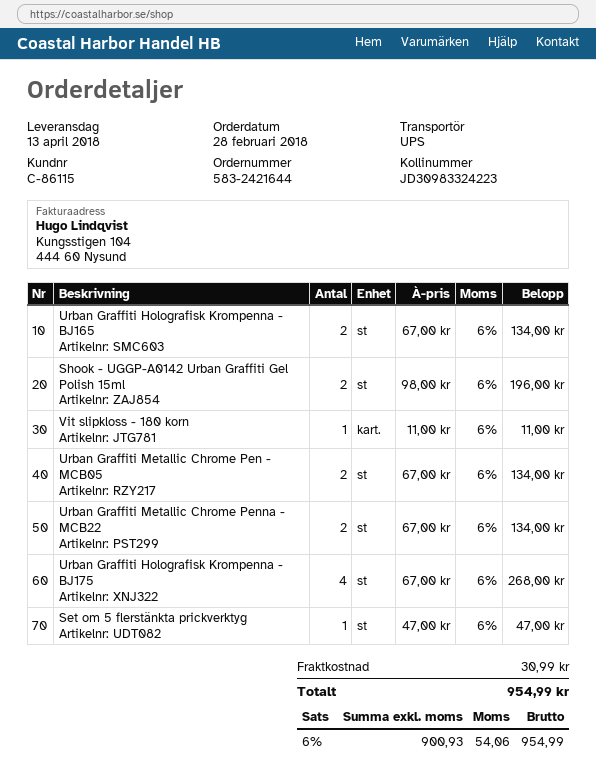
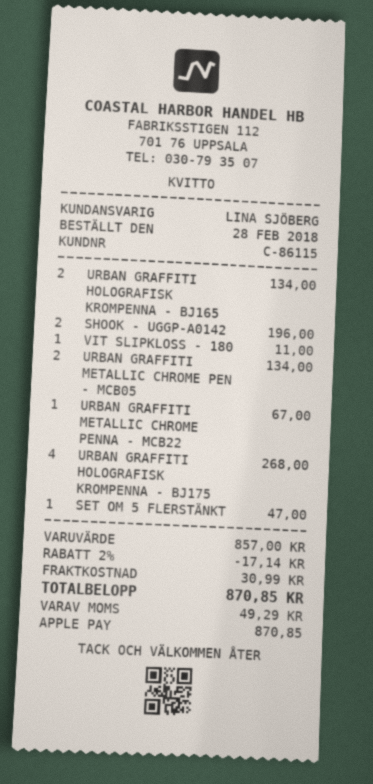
Urban Graffiti Metallic Chrome Penna - MCB22: 2 for 134.00 -> 1 for 67.00
discount: none -> 2% = 17.14
tax: 54.06 -> 49.29
total: 954.99 -> 870.85

